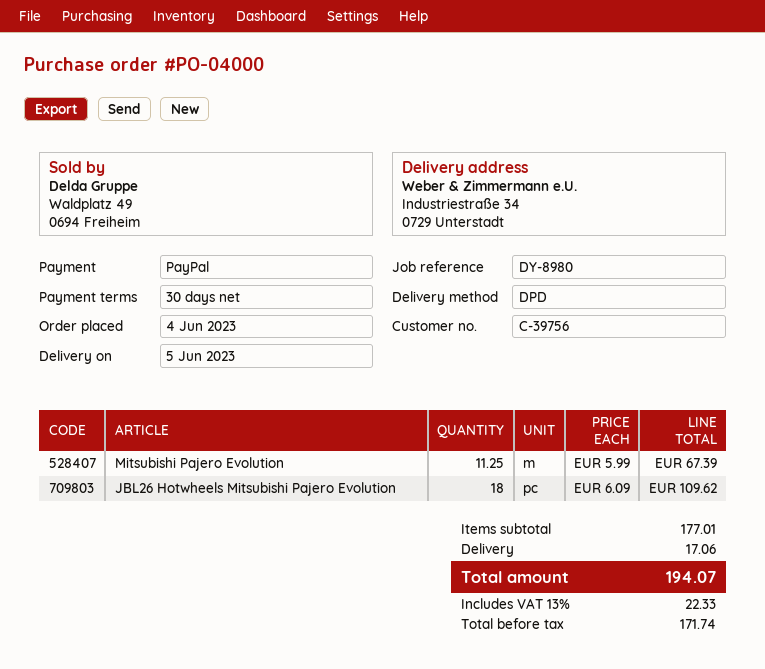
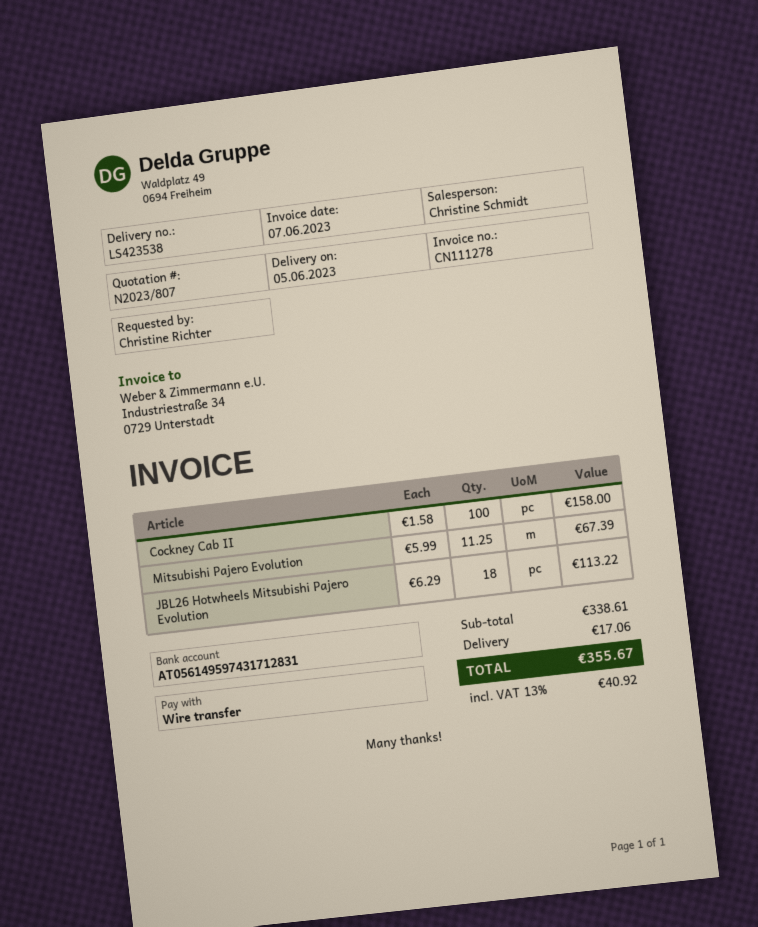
payment method: PayPal -> bank transfer
JBL26 Hotwheels Mitsubishi Pajero Evolution: 18 x 6.09 = 109.62 -> 18 x 6.29 = 113.22
Cockney Cab II: none -> 100 x 1.58 = 158.00
subtotal: 177.01 -> 338.61
tax: 13% = 22.33 -> 13% = 40.92
total: 194.07 -> 355.67

